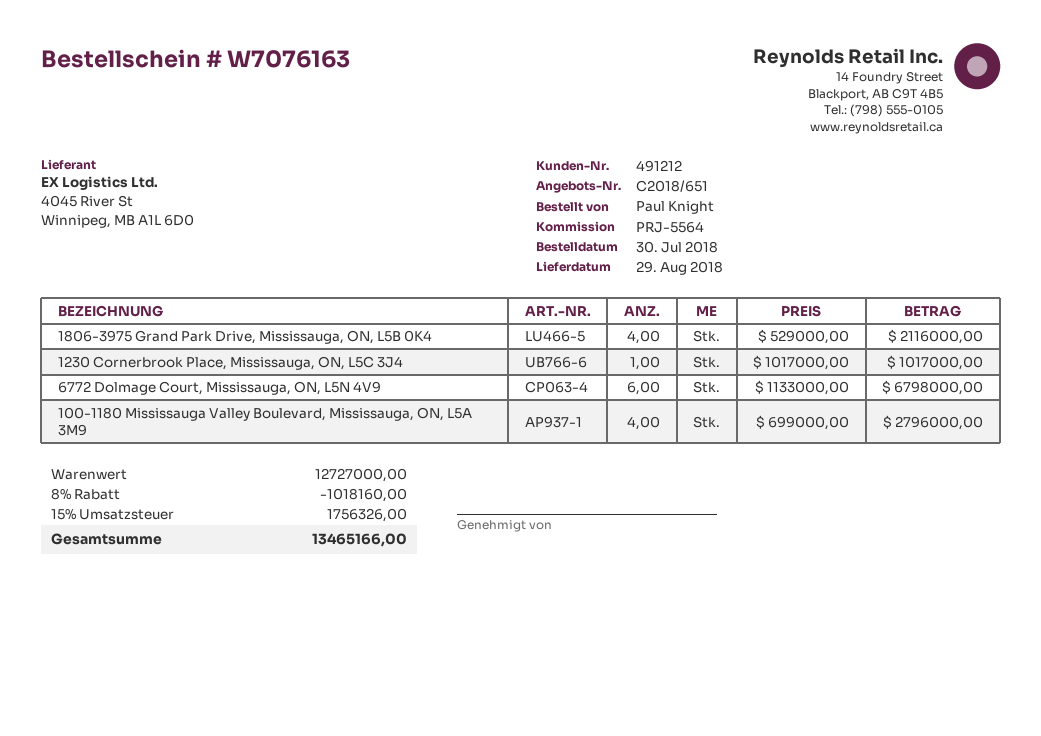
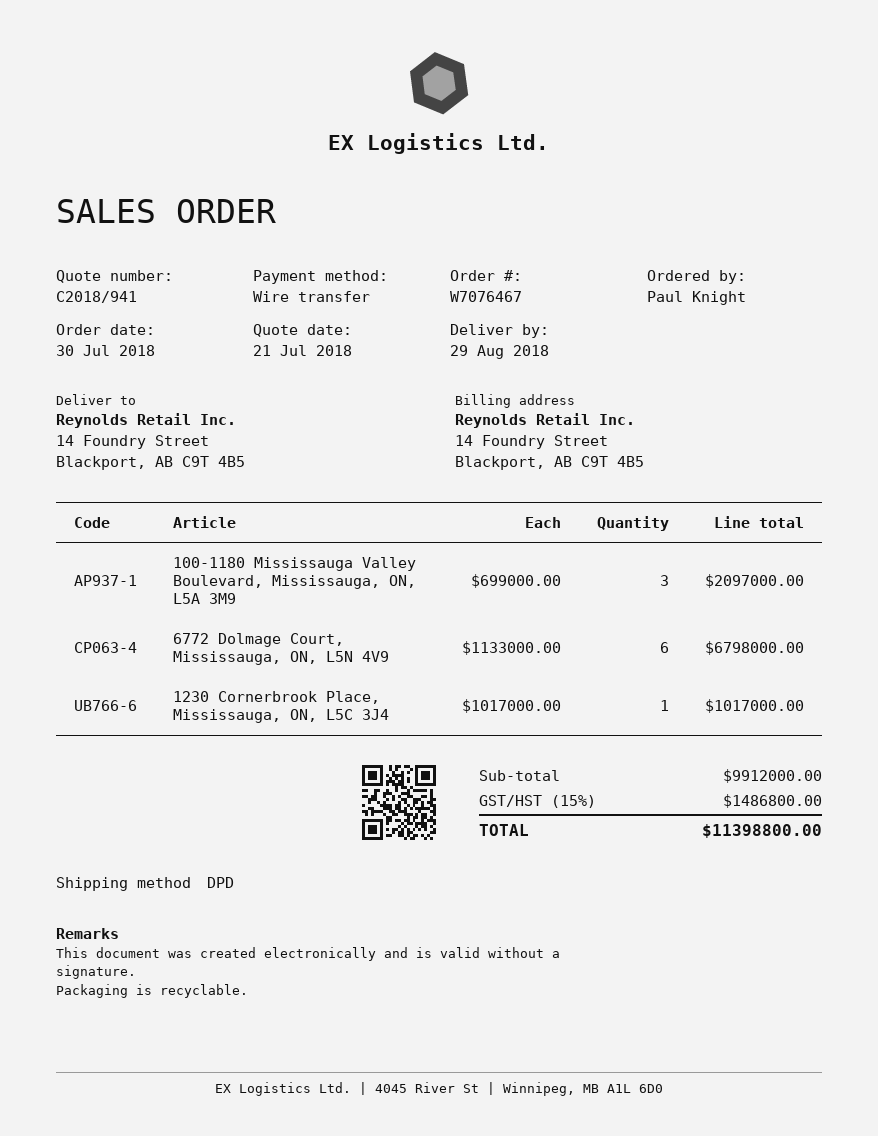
quote number: C2018/651 -> C2018/941
order number: W7076163 -> W7076467
1806-3975 Grand Park Drive, Mississauga, ON, L5B 0K4: 4 x 529000.00 = 2116000.00 -> none
100-1180 Mississauga Valley Boulevard, Mississauga, ON, L5A 3M9: 4 x 699000.00 = 2796000.00 -> 3 x 699000.00 = 2097000.00
subtotal: 12727000.00 -> 9912000.00
discount: 8% = 1018160.00 -> none
tax: 15% = 1756326.00 -> 15% = 1486800.00
total: 13465166.00 -> 11398800.00

